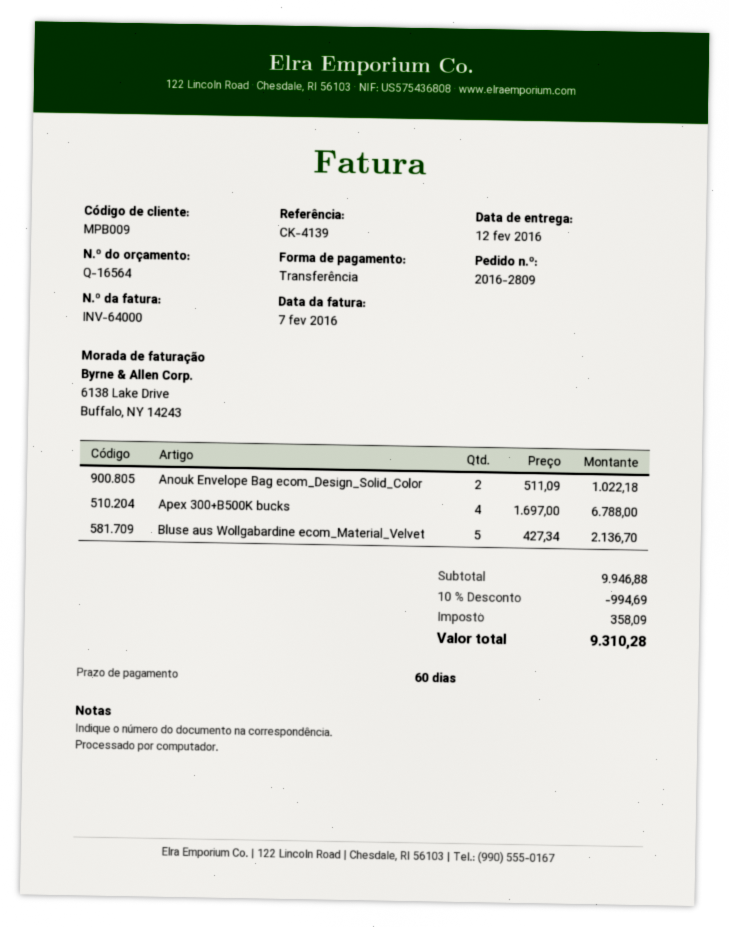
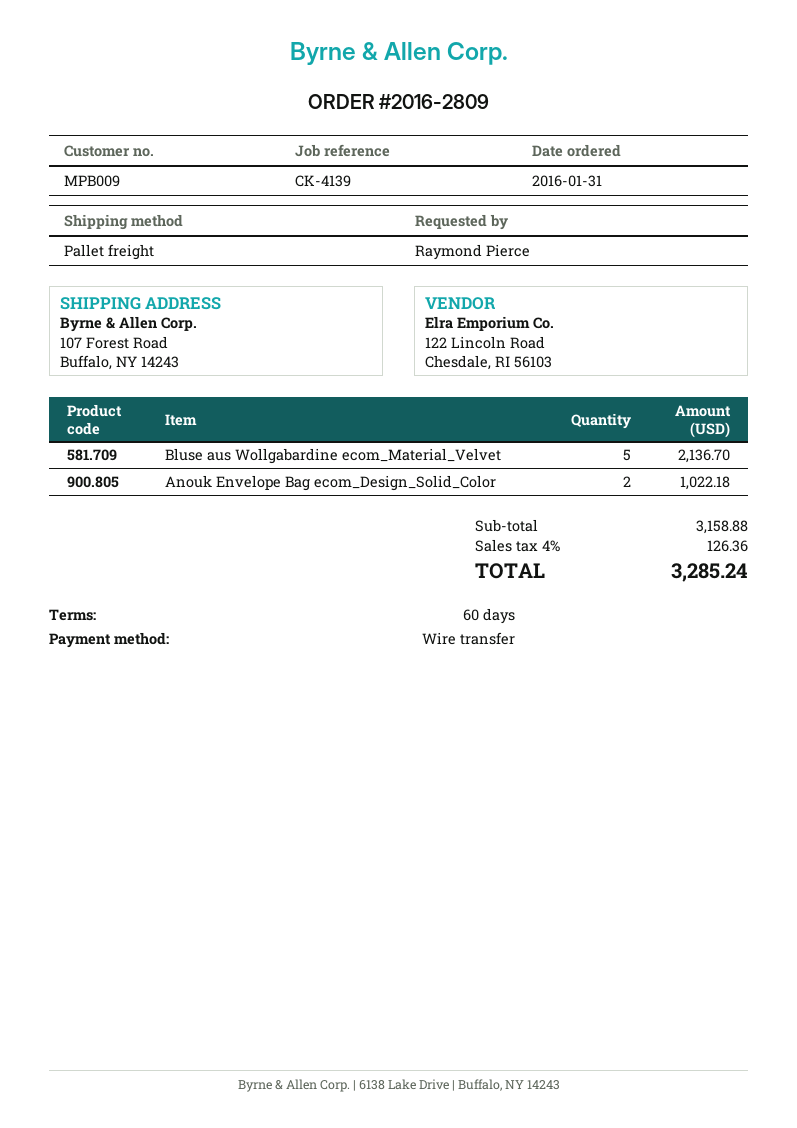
Apex 300+B500K bucks: 4 for 6788.00 -> none
subtotal: 9946.88 -> 3158.88
discount: 10% = 994.69 -> none
tax: 358.09 -> 126.36
total: 9310.28 -> 3285.24

